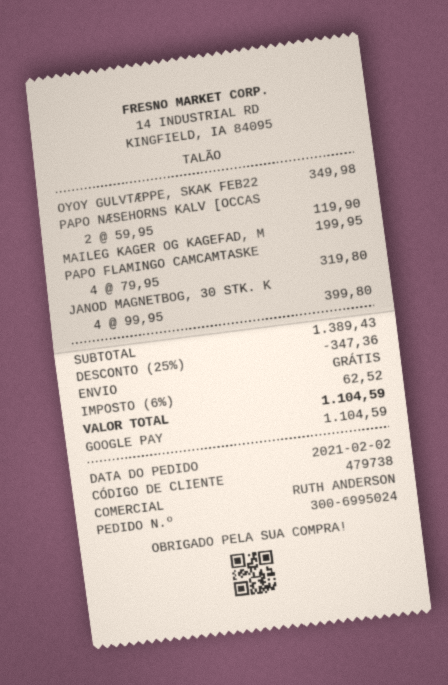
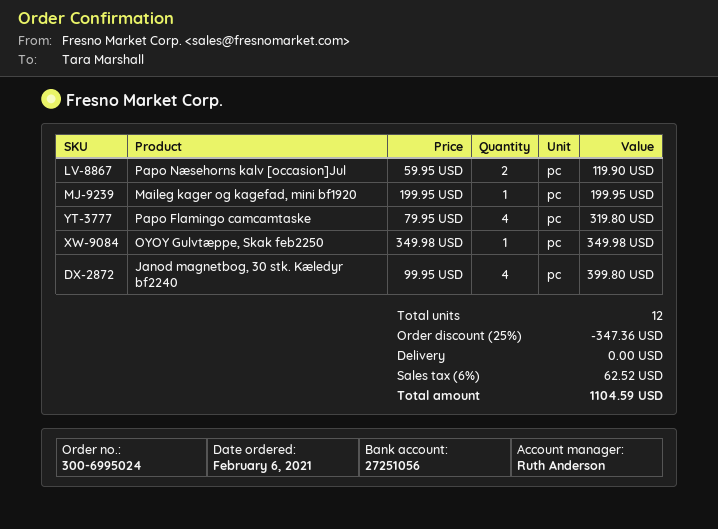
order date: 2021-02-02 -> 2021-02-06

